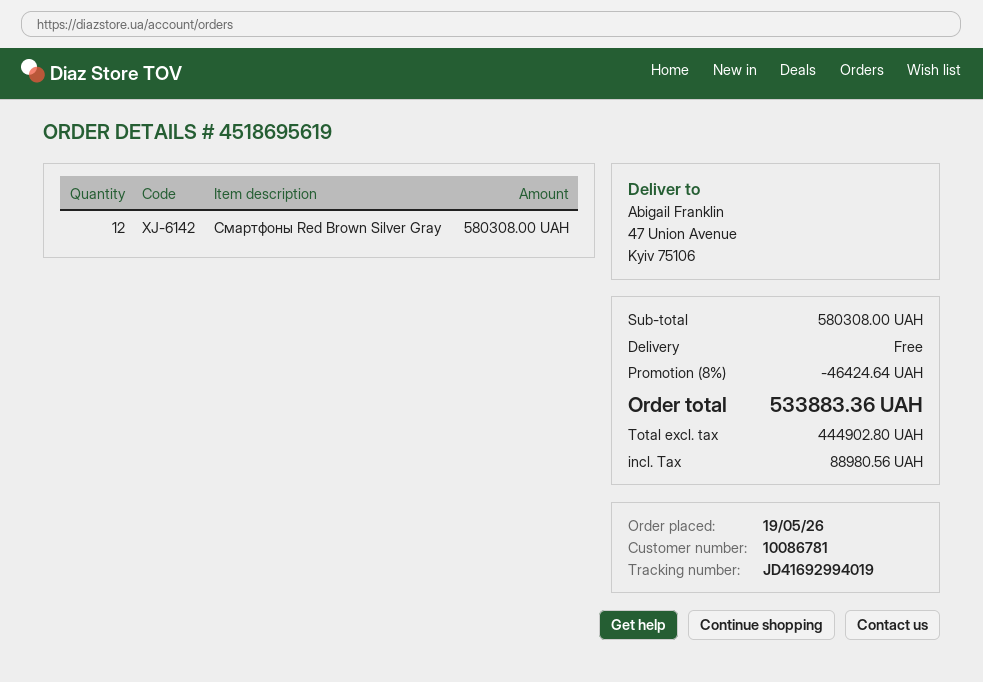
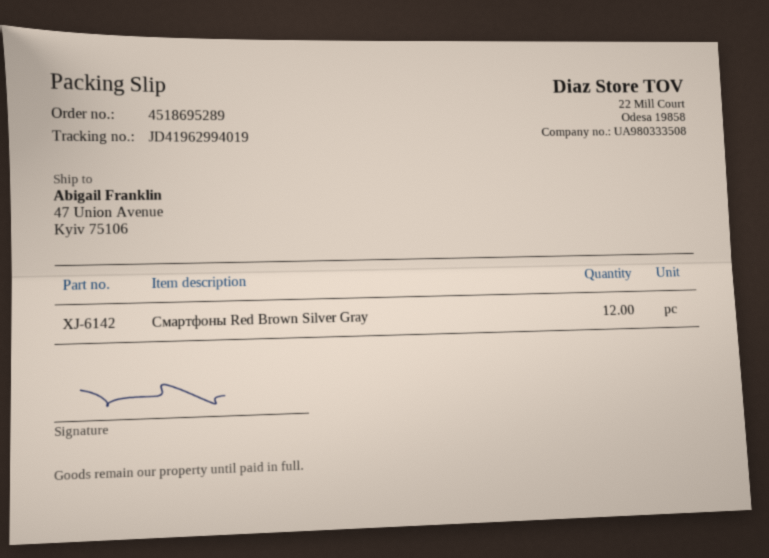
order number: 4518695619 -> 4518695289
tracking number: JD41692994019 -> JD41962994019

